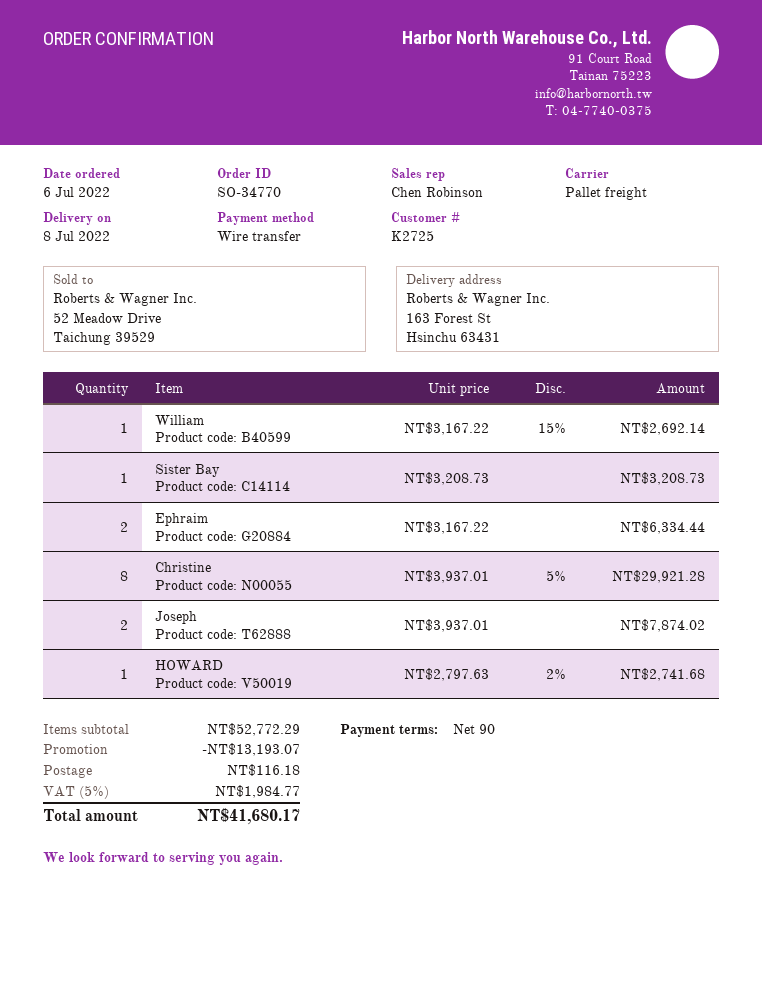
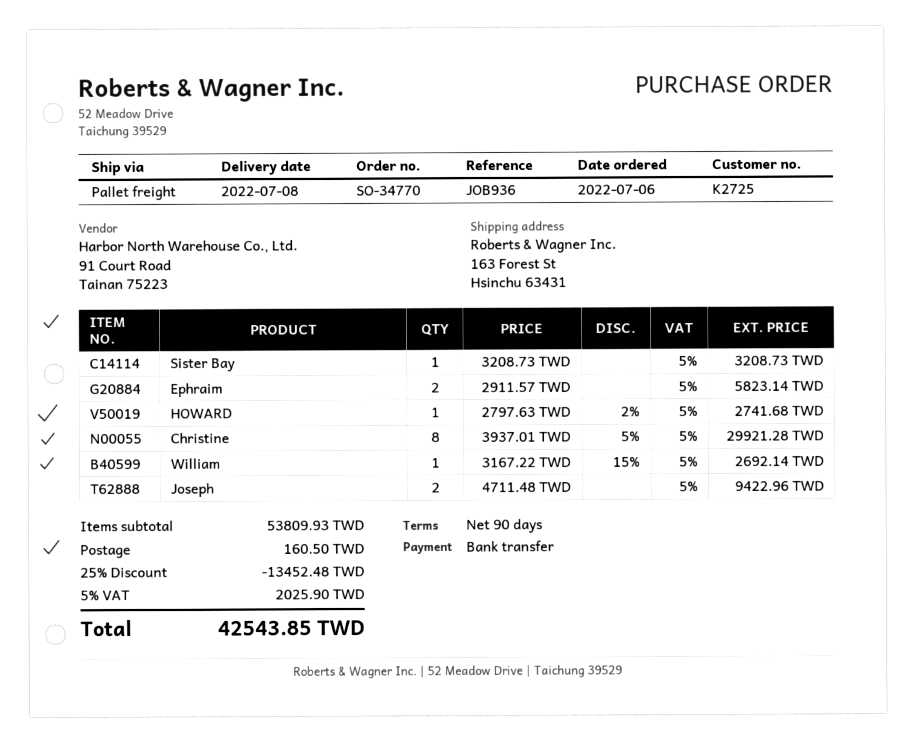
Ephraim: 2 x 3167.22 = 6334.44 -> 2 x 2911.57 = 5823.14
Joseph: 2 x 3937.01 = 7874.02 -> 2 x 4711.48 = 9422.96
subtotal: 52772.29 -> 53809.93
discount: 13193.07 -> 13452.48
shipping: 116.18 -> 160.50
tax: 5% = 1984.77 -> 5% = 2025.90
total: 41680.17 -> 42543.85

